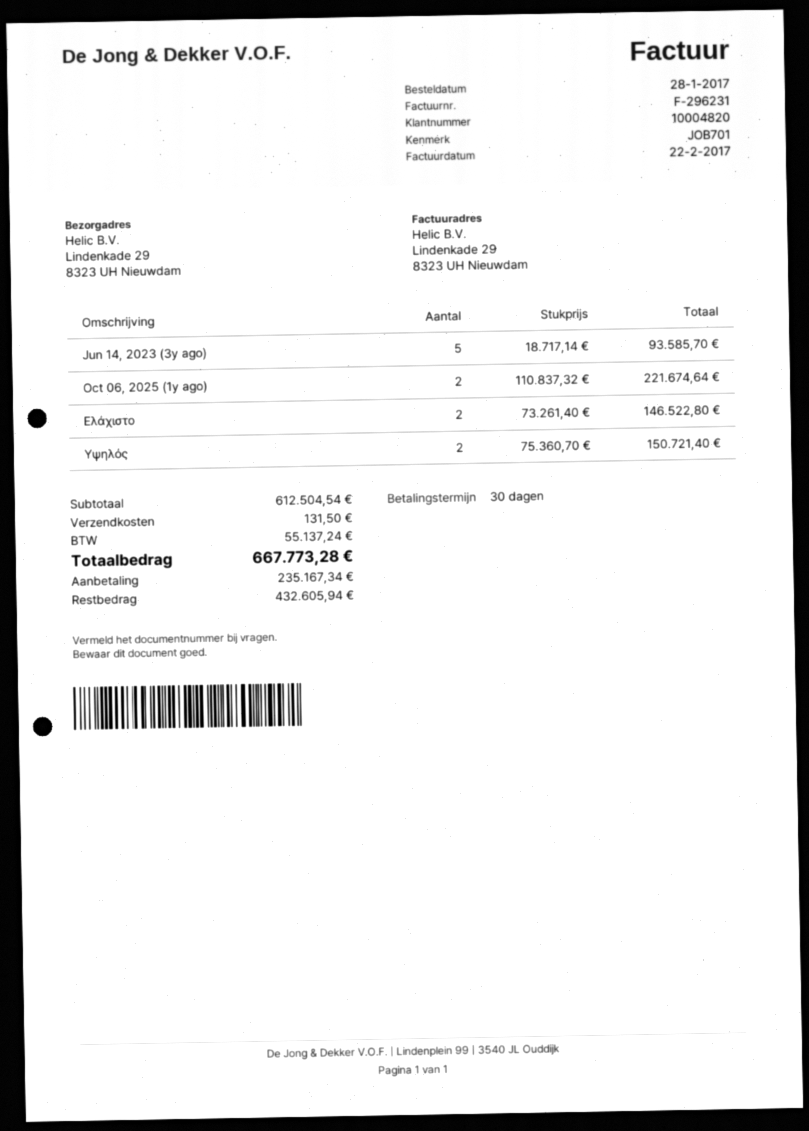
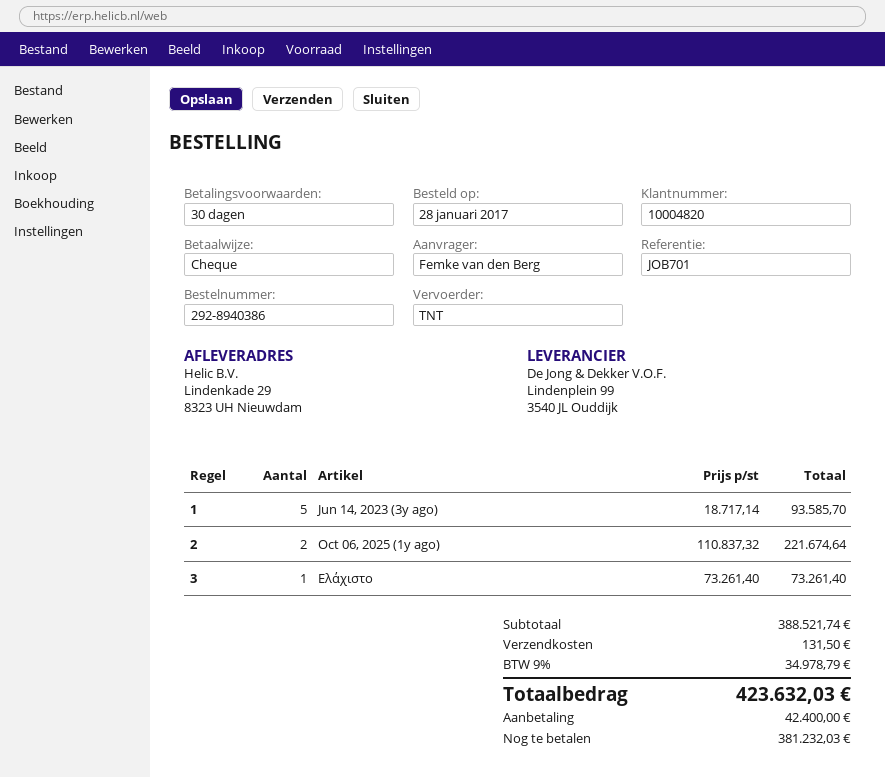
Ελάχιστο: 2 x 73261.40 = 146522.80 -> 1 x 73261.40 = 73261.40
Υψηλός: 2 x 75360.70 = 150721.40 -> none
subtotal: 612504.54 -> 388521.74
tax: 55137.24 -> 34978.79
total: 667773.28 -> 423632.03
deposit: 235167.34 -> 42400.00
balance: 432605.94 -> 381232.03

